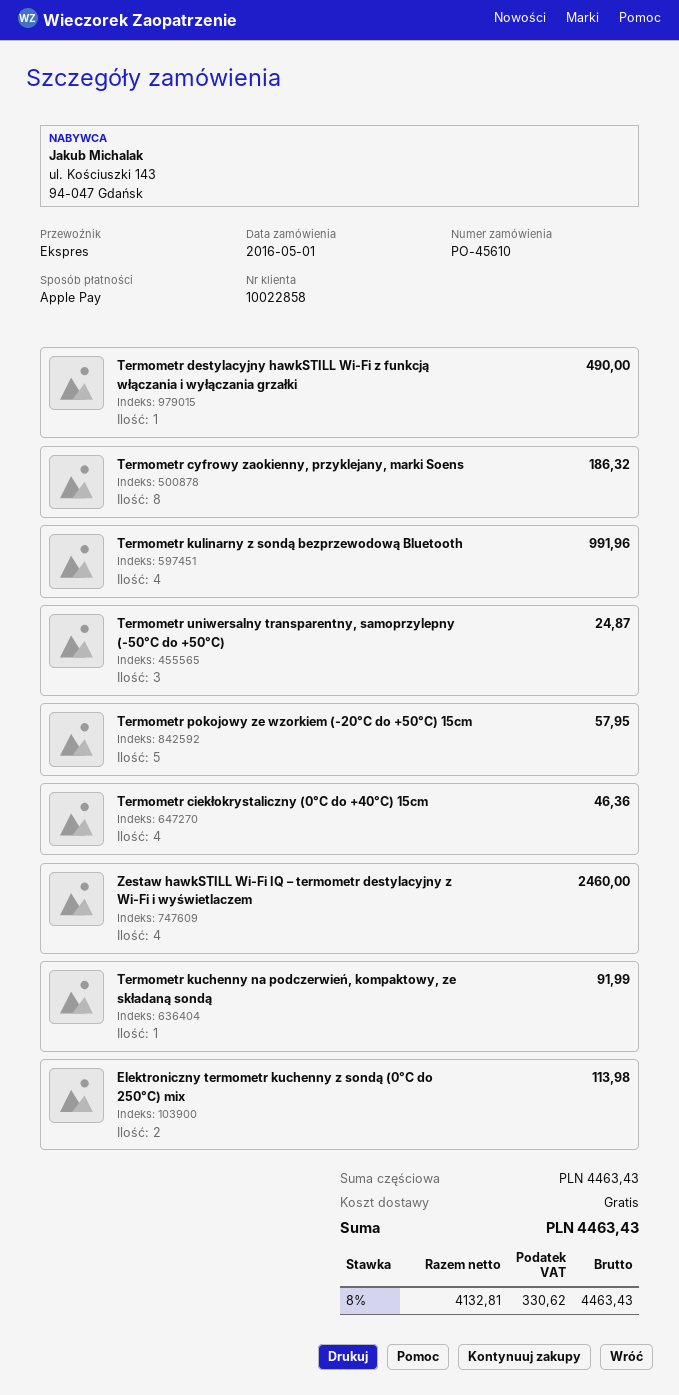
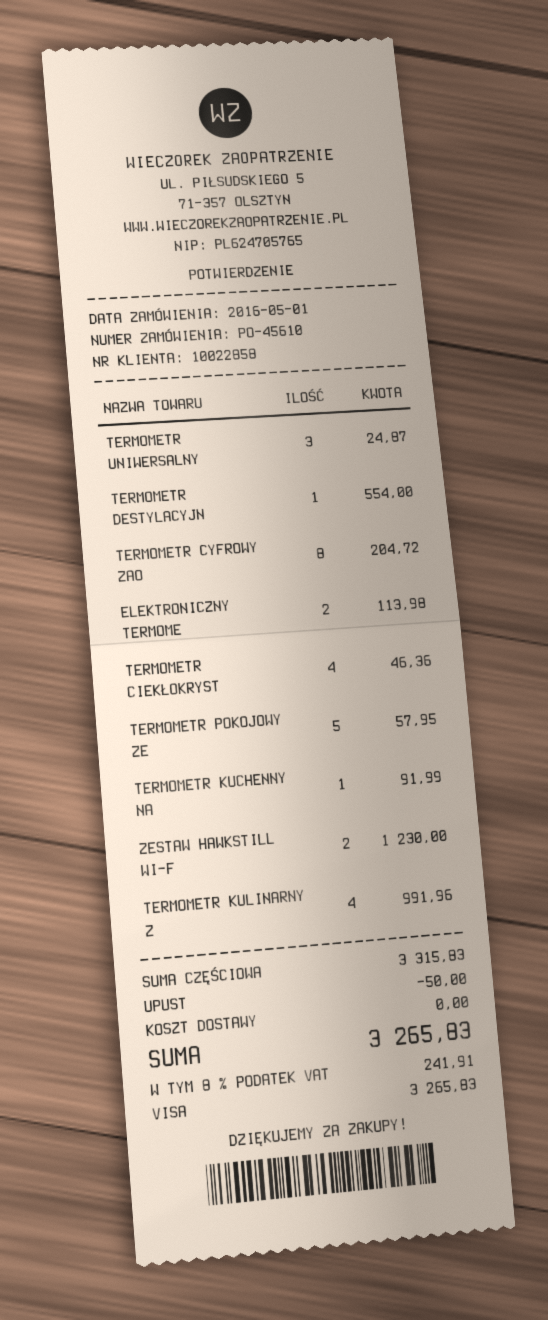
payment method: Apple Pay -> Visa
Termometr destylacyjny hawkSTILL Wi-Fi z funkcją włączania i wyłączania grzałki: 1 for 490.00 -> 1 for 554.00
Termometr cyfrowy zaokienny, przyklejany, marki Soens: 8 for 186.32 -> 8 for 204.72
Zestaw hawkSTILL Wi-Fi IQ – termometr destylacyjny z Wi-Fi i wyświetlaczem: 4 for 2460.00 -> 2 for 1230.00
subtotal: 4463.43 -> 3315.83
discount: none -> 50.00
tax: 8% = 330.62 -> 8% = 241.91
total: 4463.43 -> 3265.83

